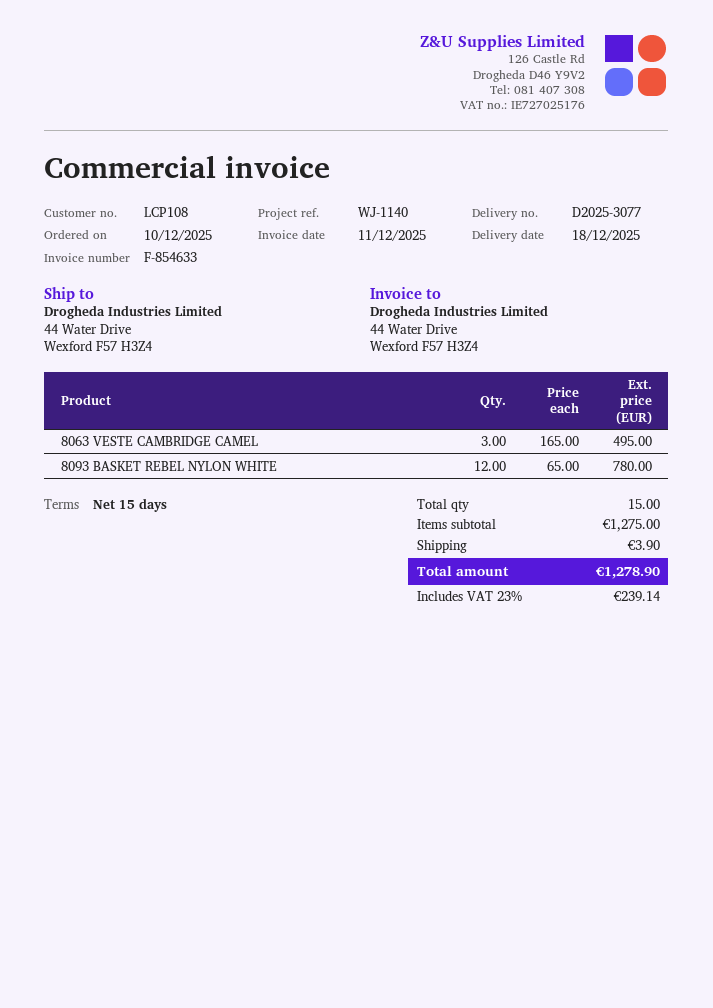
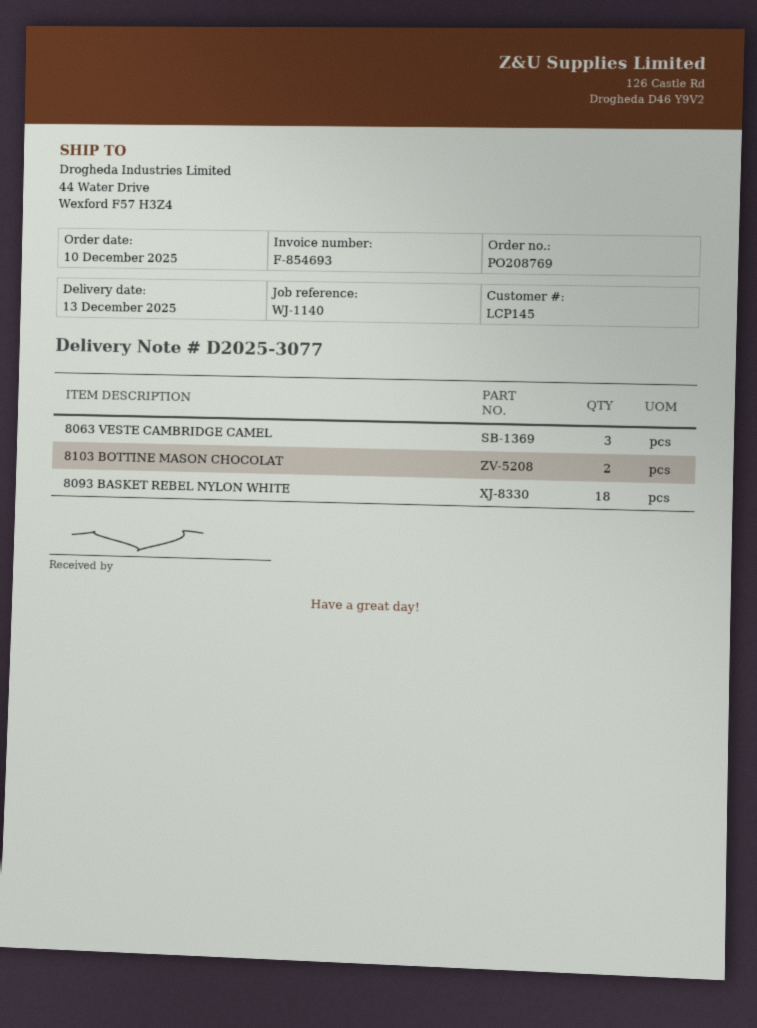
delivery date: 2025-12-18 -> 2025-12-13
invoice number: F-854633 -> F-854693
customer number: LCP108 -> LCP145
8093 BASKET REBEL NYLON WHITE: 12 -> 18
8103 BOTTINE MASON CHOCOLAT: none -> 2

